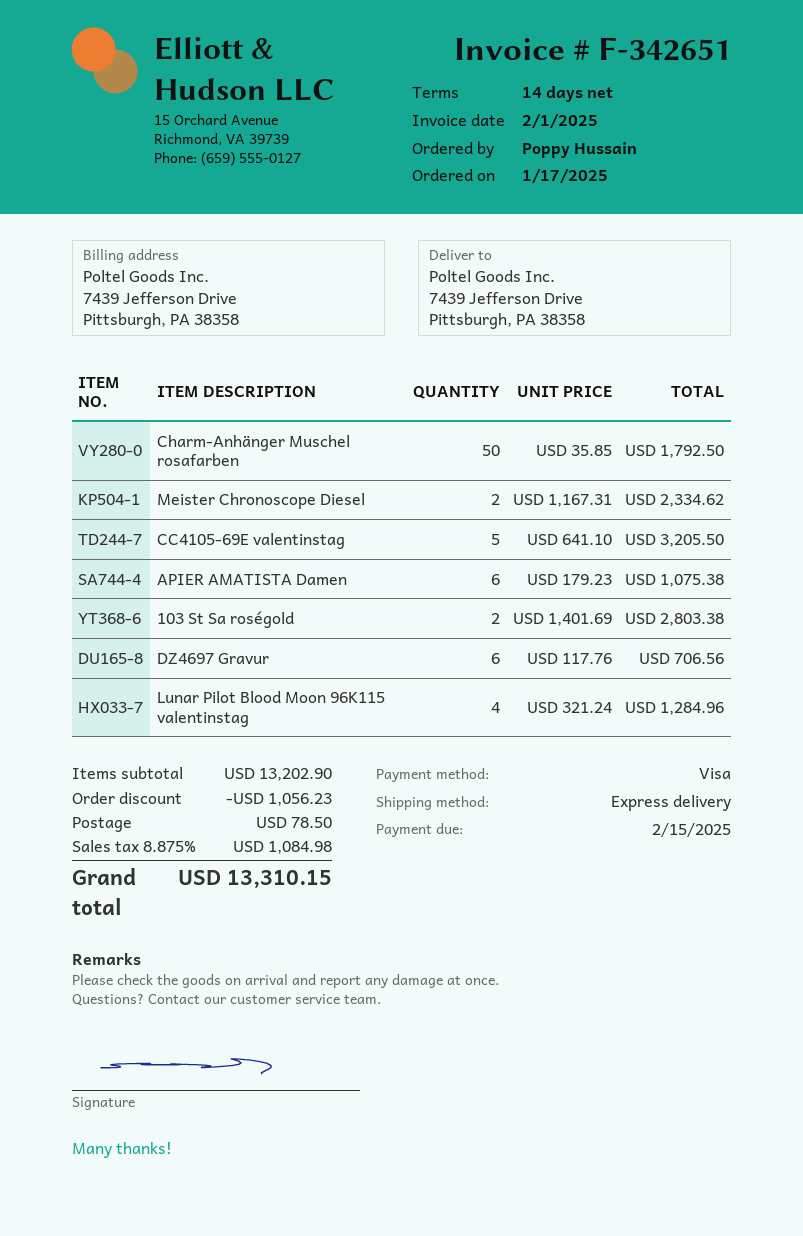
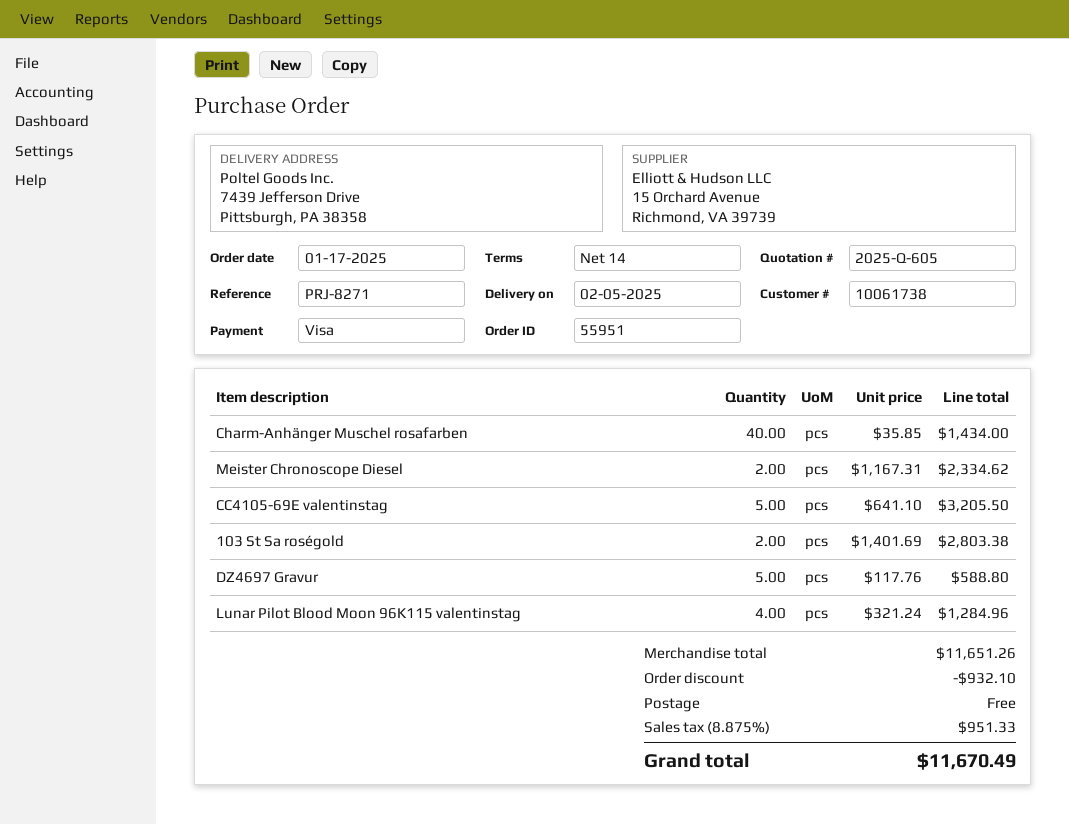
Charm-Anhänger Muschel rosafarben: 50 x 35.85 = 1792.50 -> 40 x 35.85 = 1434.00
APIER AMATISTA Damen: 6 x 179.23 = 1075.38 -> none
DZ4697 Gravur: 6 x 117.76 = 706.56 -> 5 x 117.76 = 588.80
subtotal: 13202.90 -> 11651.26
discount: 1056.23 -> 932.10
shipping: 78.50 -> 0.00
tax: 8.875% = 1084.98 -> 8.875% = 951.33
total: 13310.15 -> 11670.49

